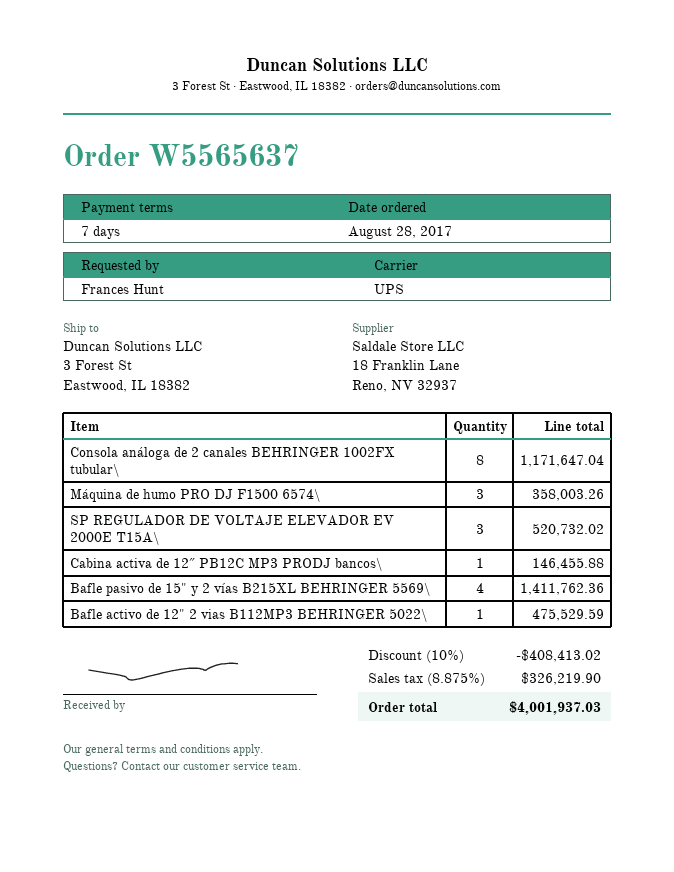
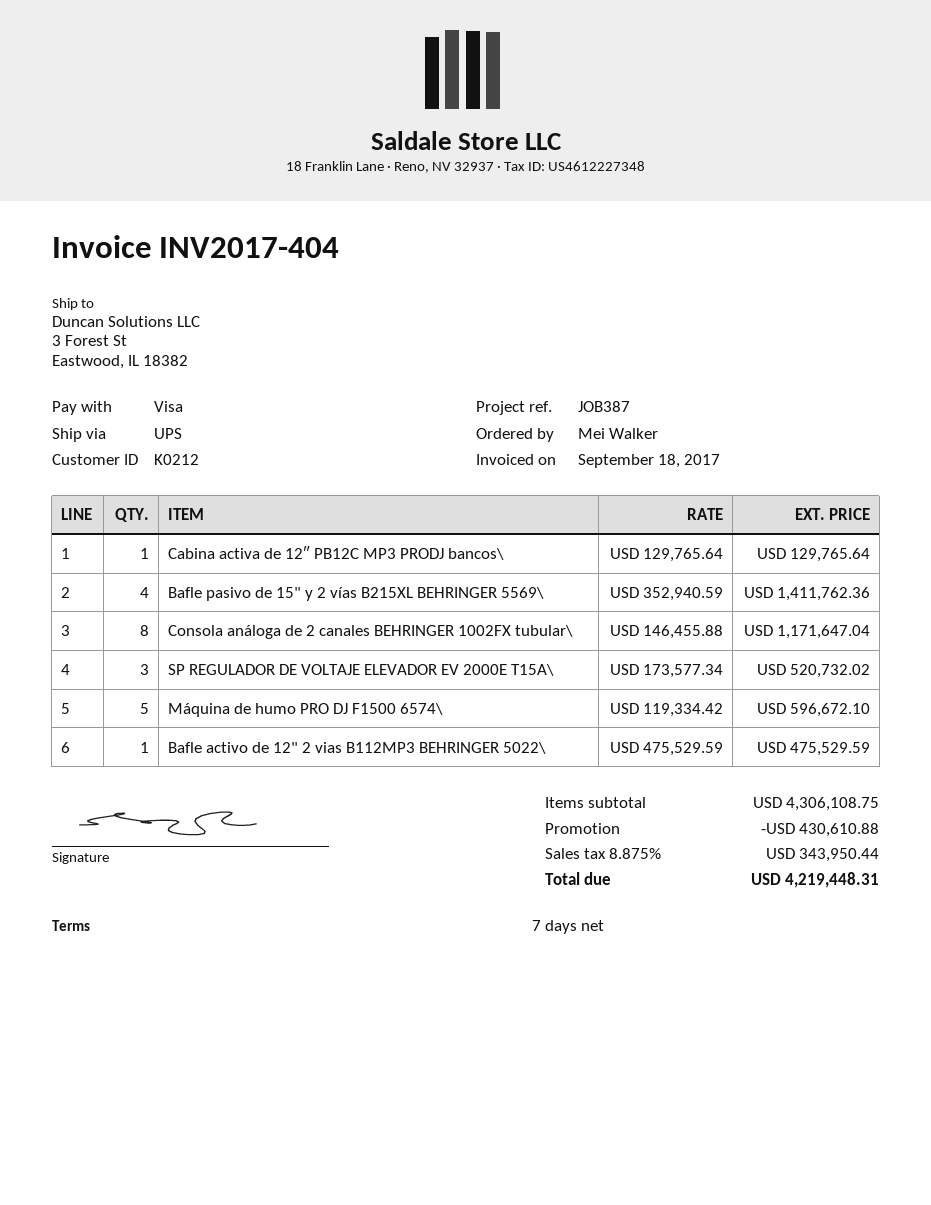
ordered by: Frances Hunt -> Mei Walker
Máquina de humo PRO DJ F1500 6574\: 3 for 358003.26 -> 5 for 596672.10
Cabina activa de 12″ PB12C MP3 PRODJ bancos\: 1 for 146455.88 -> 1 for 129765.64
discount: 408413.02 -> 430610.88
tax: 8.875% = 326219.90 -> 8.875% = 343950.44
total: 4001937.03 -> 4219448.31

